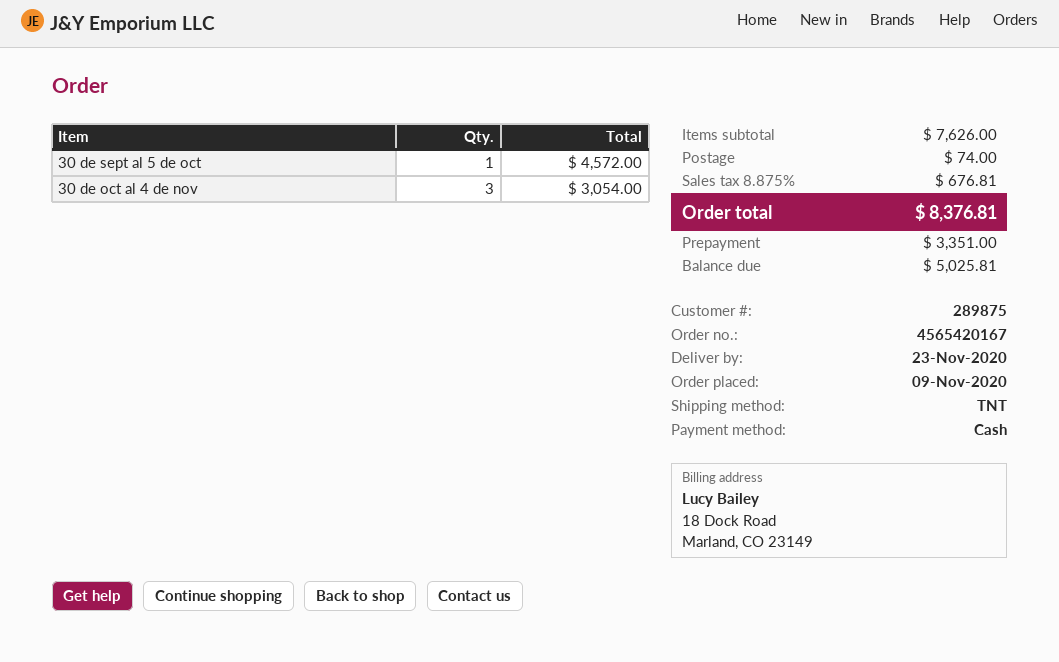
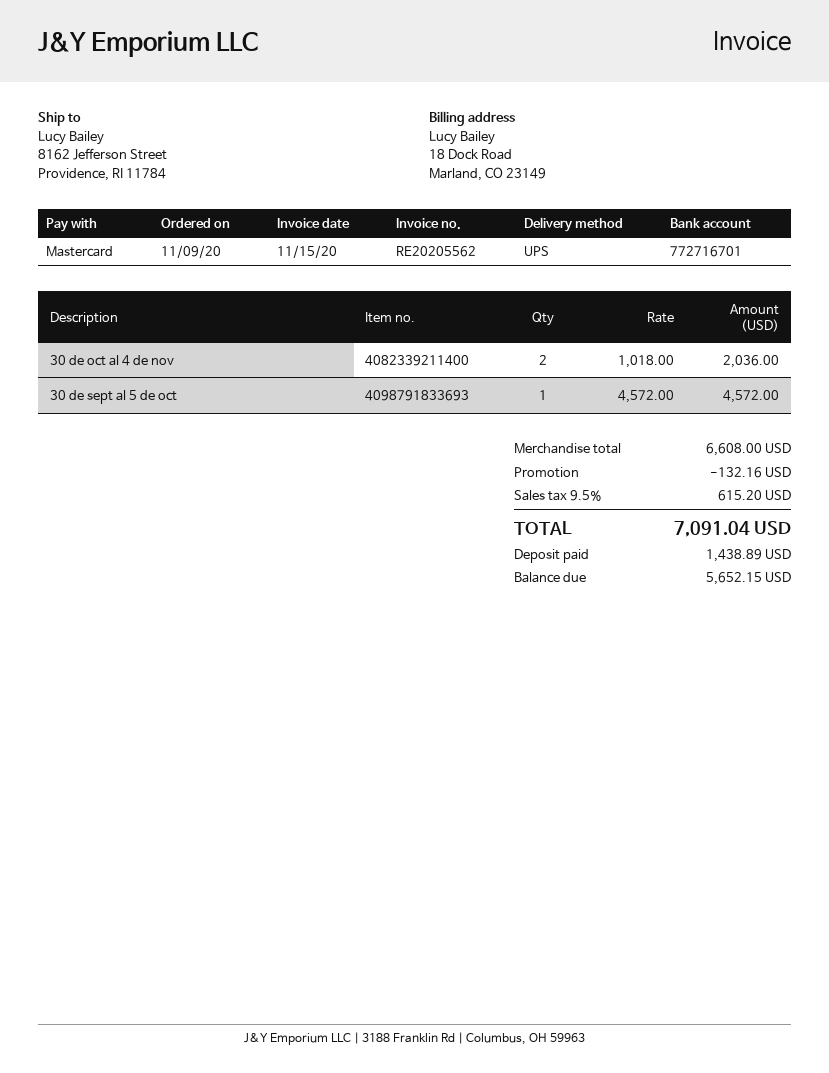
payment method: cash -> Mastercard
shipping method: TNT -> UPS
30 de oct al 4 de nov: 3 for 3054.00 -> 2 for 2036.00
subtotal: 7626.00 -> 6608.00
discount: none -> 132.16
shipping: 74.00 -> none
tax: 8.875% = 676.81 -> 9.5% = 615.20
total: 8376.81 -> 7091.04
deposit: 3351.00 -> 1438.89
balance: 5025.81 -> 5652.15

